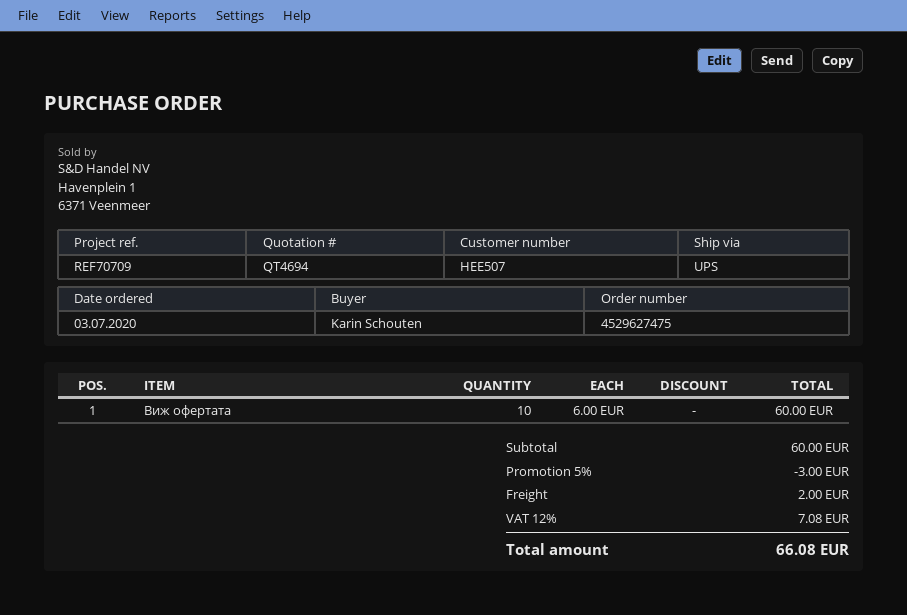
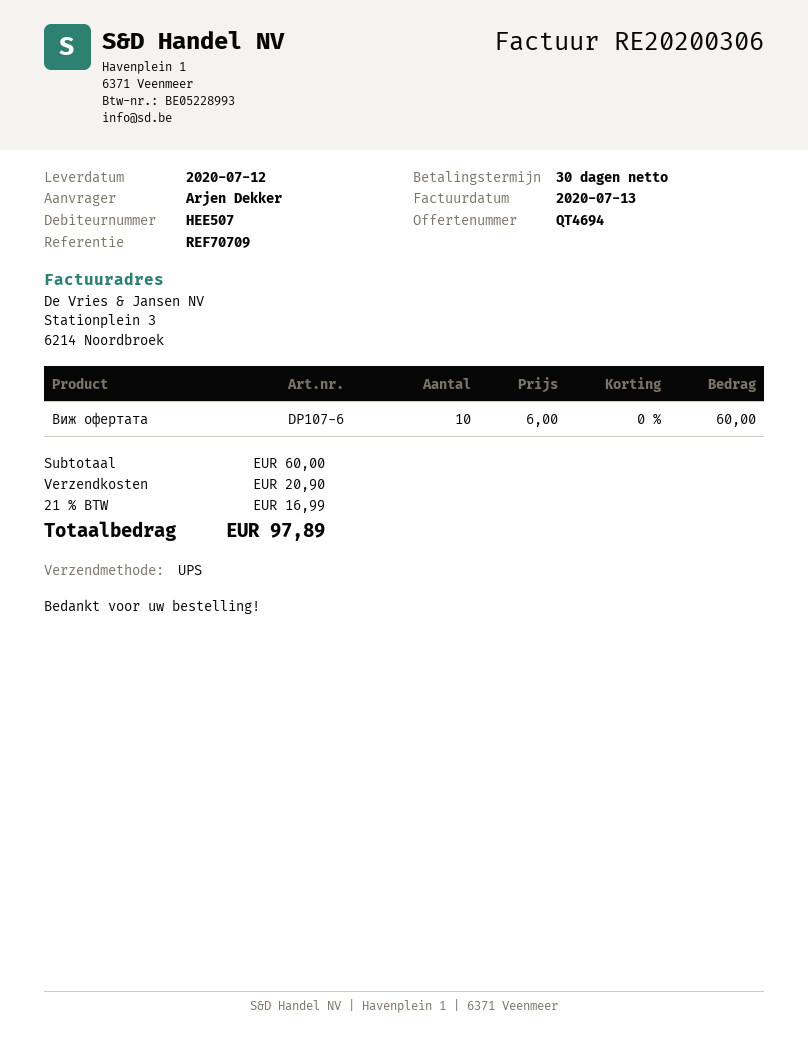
ordered by: Karin Schouten -> Arjen Dekker
discount: 5% = 3.00 -> none
shipping: 2.00 -> 20.90
tax: 12% = 7.08 -> 21% = 16.99
total: 66.08 -> 97.89

